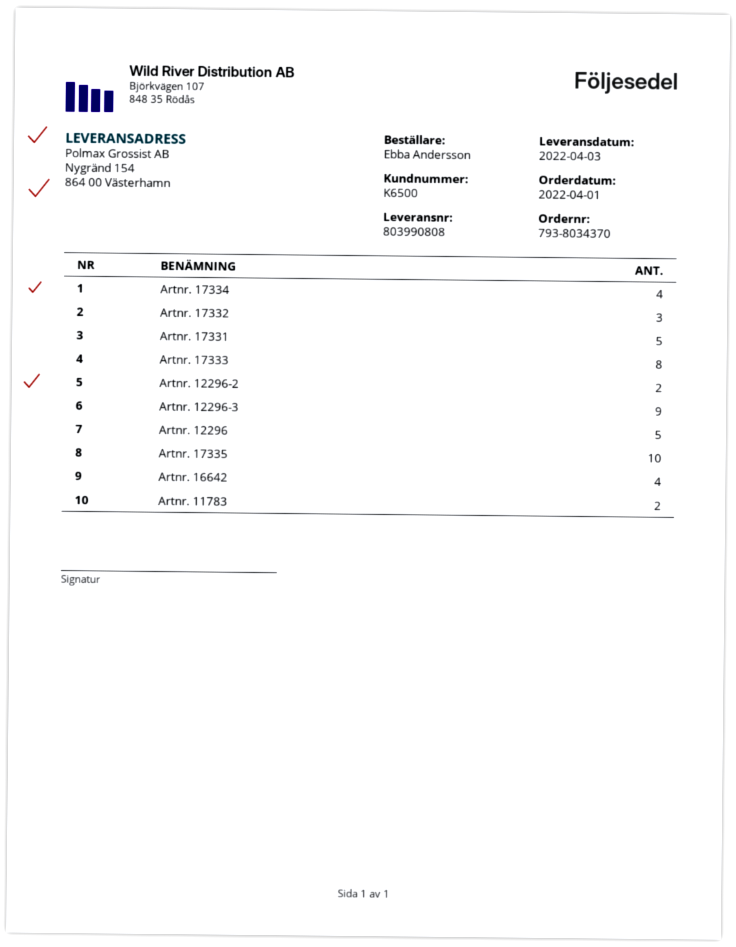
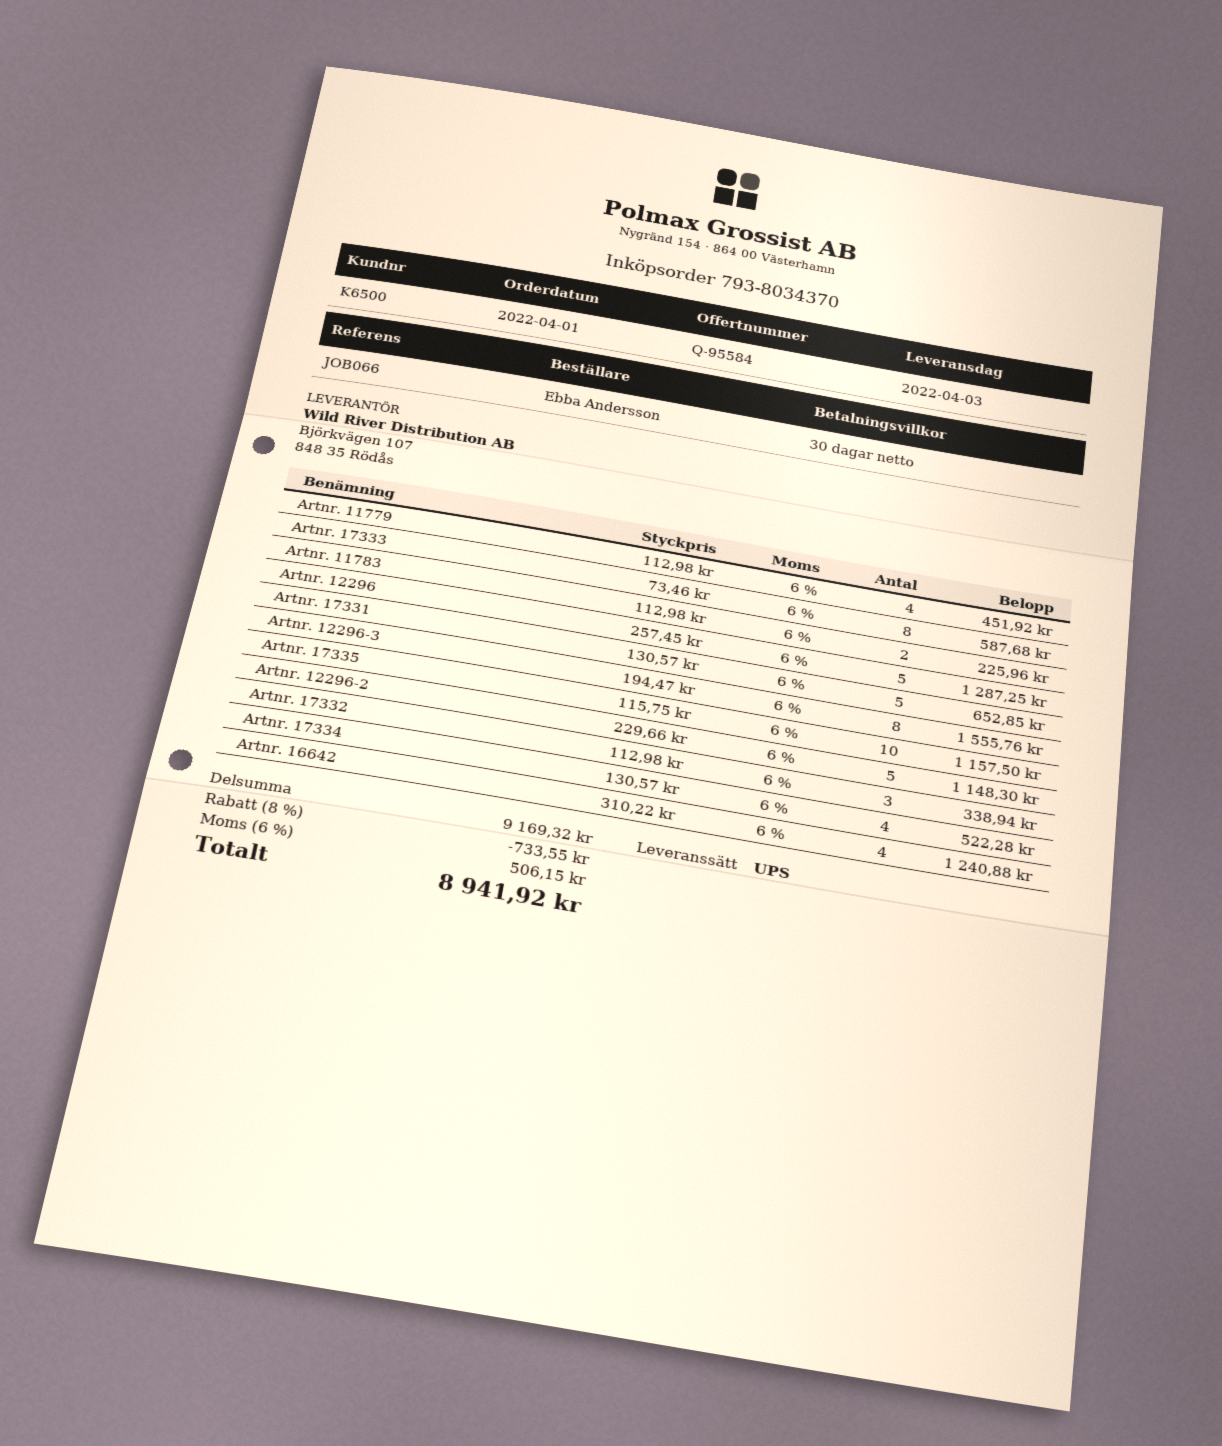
Artnr. 12296-2: 2 -> 5
Artnr. 12296-3: 9 -> 8
Artnr. 11779: none -> 4

